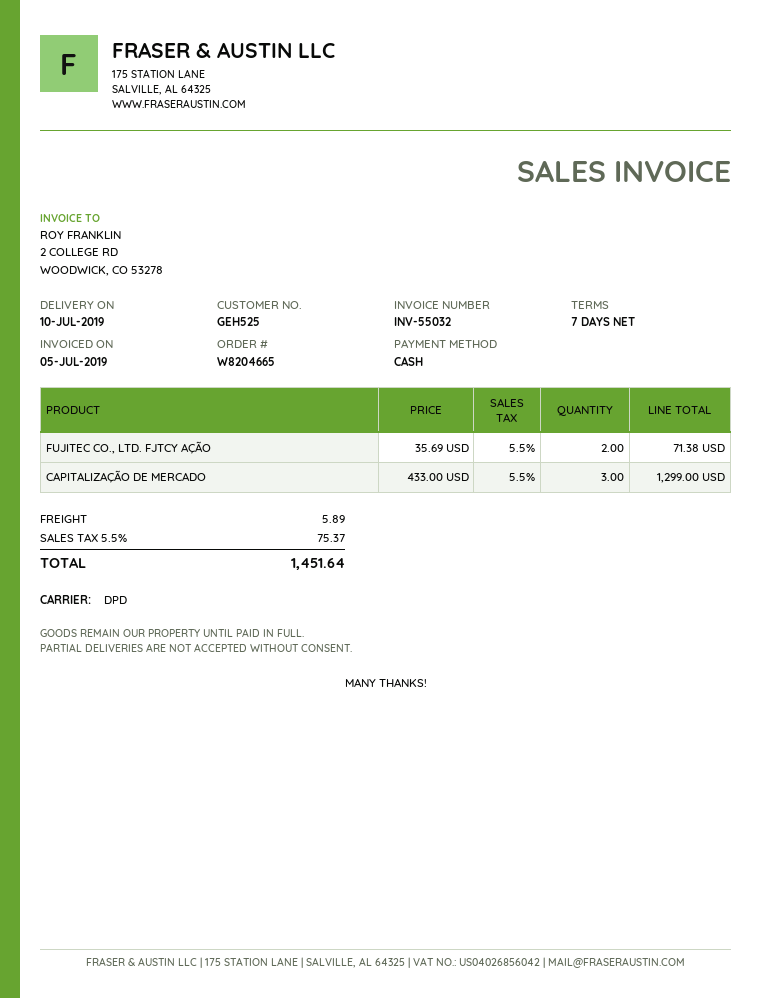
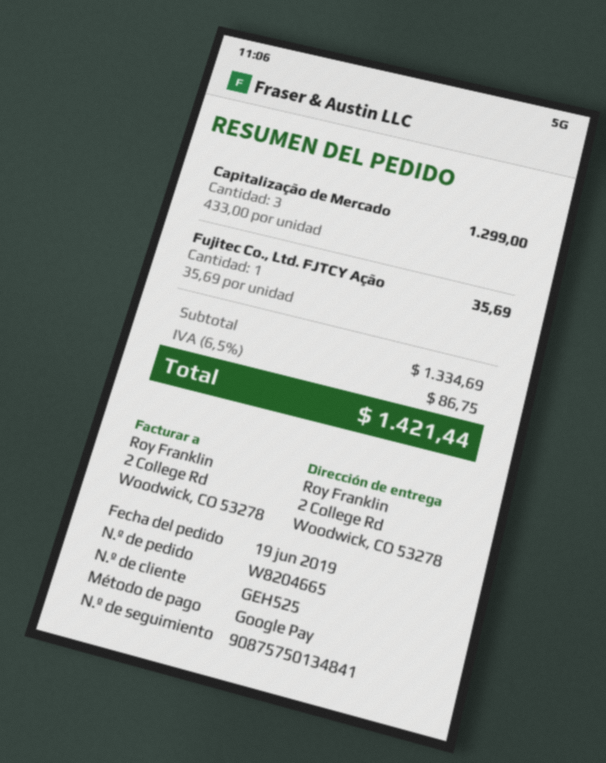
payment method: cash -> Google Pay
FUJITEC CO., LTD. FJTCY AÇÃO: 2 x 35.69 = 71.38 -> 1 x 35.69 = 35.69
shipping: 5.89 -> none
tax: 5.5% = 75.37 -> 6.5% = 86.75
total: 1451.64 -> 1421.44

